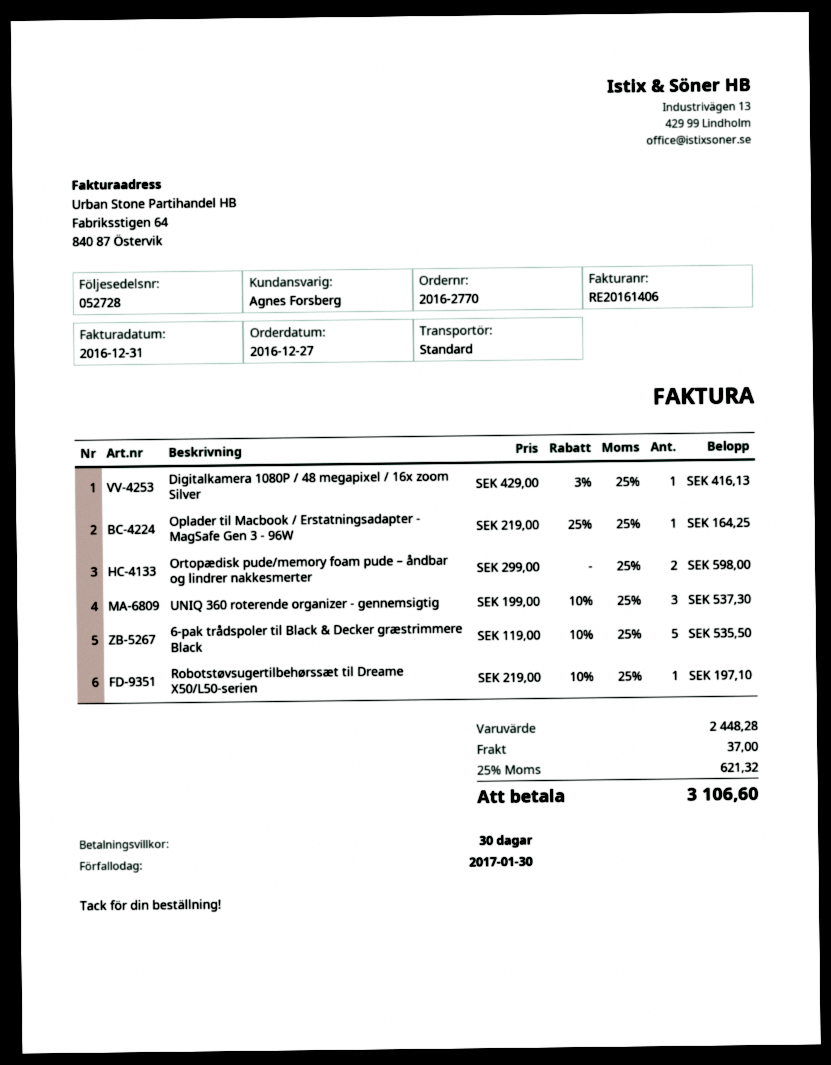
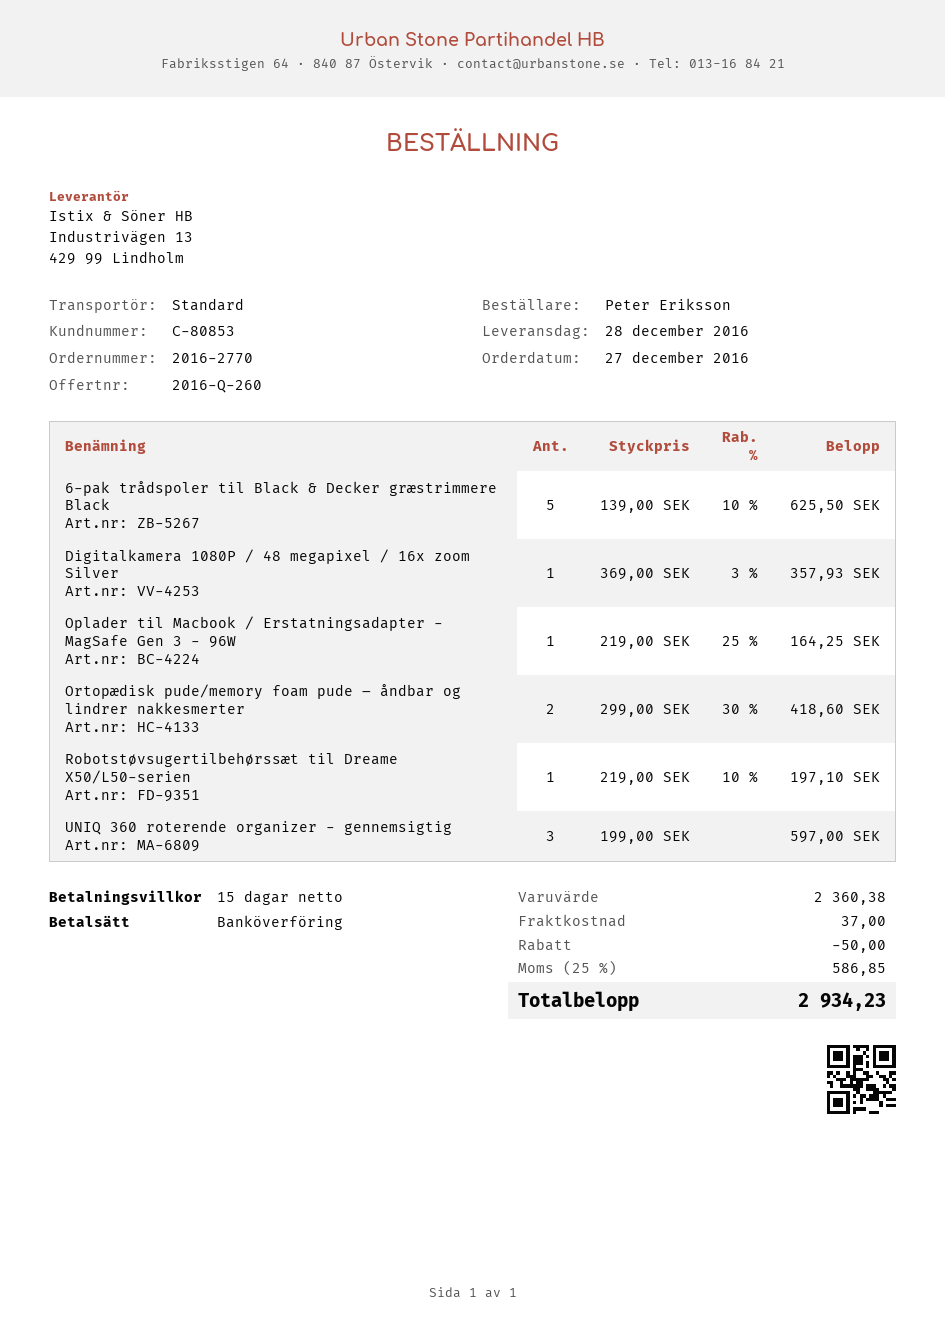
payment terms: 30 days -> 15 days
Digitalkamera 1080P / 48 megapixel / 16x zoom Silver: 1 x 429.00 - 3% = 416.13 -> 1 x 369.00 - 3% = 357.93
Ortopædisk pude/memory foam pude – åndbar og lindrer nakkesmerter: 2 x 299.00 = 598.00 -> 2 x 299.00 - 30% = 418.60
UNIQ 360 roterende organizer - gennemsigtig: 3 x 199.00 - 10% = 537.30 -> 3 x 199.00 = 597.00
6-pak trådspoler til Black & Decker græstrimmere Black: 5 x 119.00 - 10% = 535.50 -> 5 x 139.00 - 10% = 625.50
subtotal: 2448.28 -> 2360.38
discount: none -> 50.00
tax: 25% = 621.32 -> 25% = 586.85
total: 3106.60 -> 2934.23

